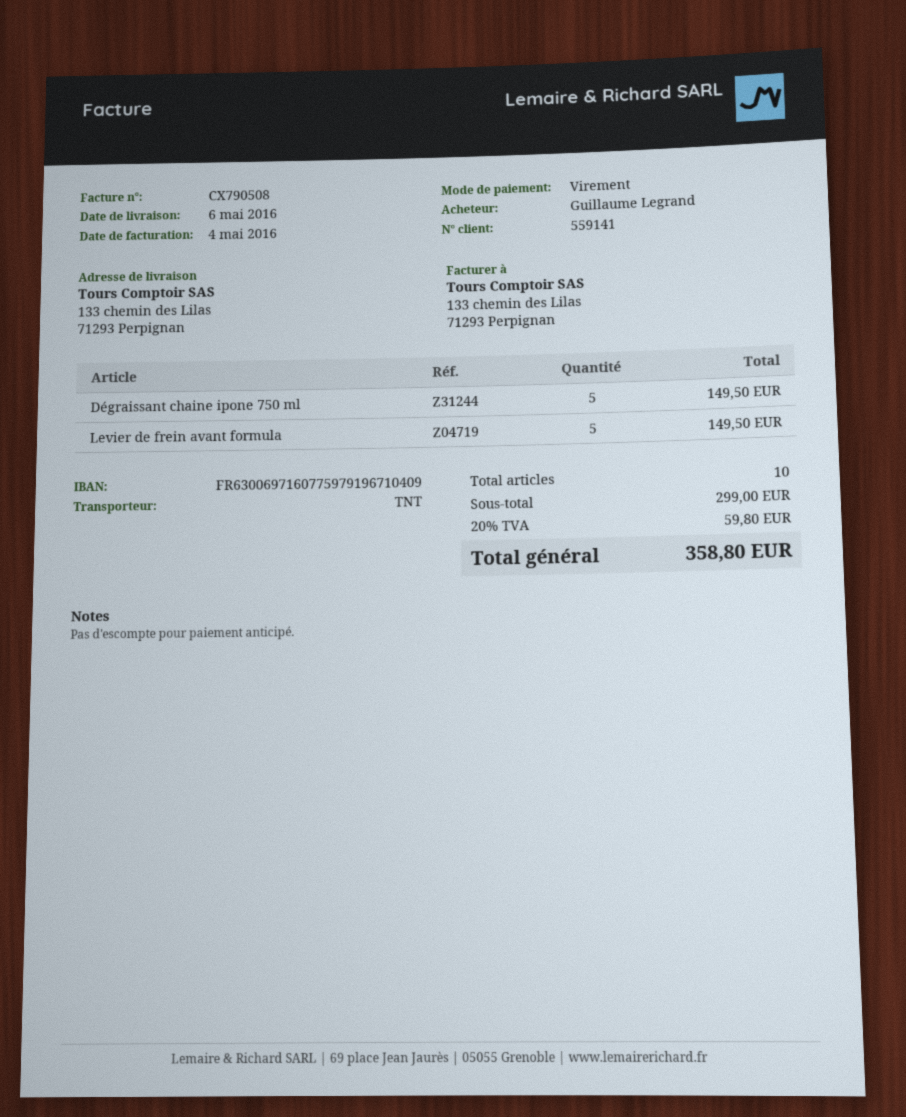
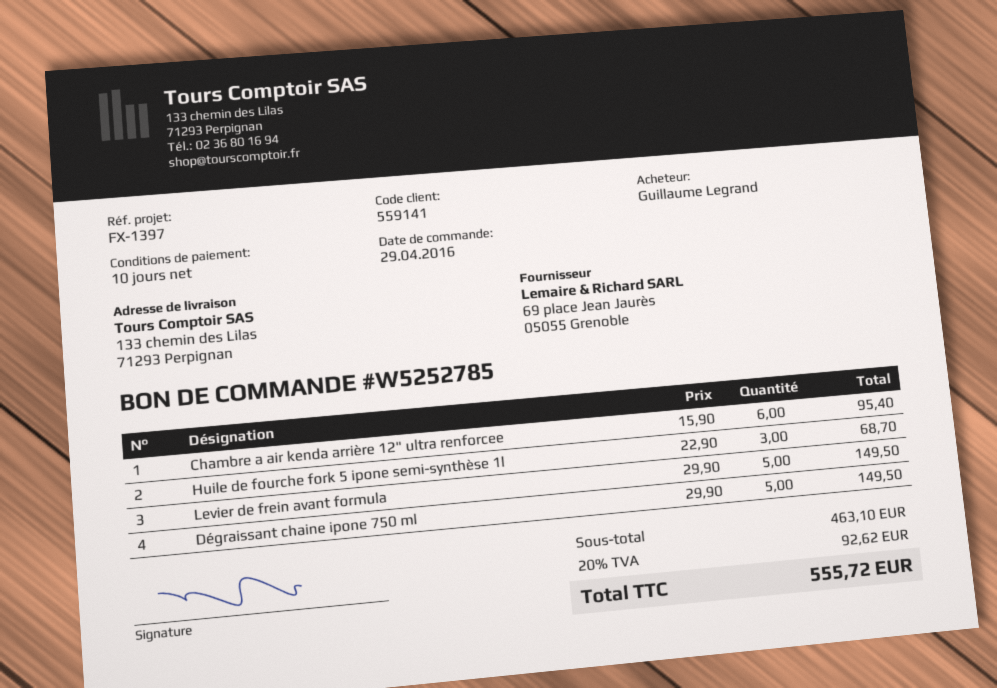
Chambre a air kenda arrière 12" ultra renforcee: none -> 6 for 95.40
Huile de fourche fork 5 ipone semi-synthèse 1l: none -> 3 for 68.70
subtotal: 299.00 -> 463.10
tax: 20% = 59.80 -> 20% = 92.62
total: 358.80 -> 555.72

